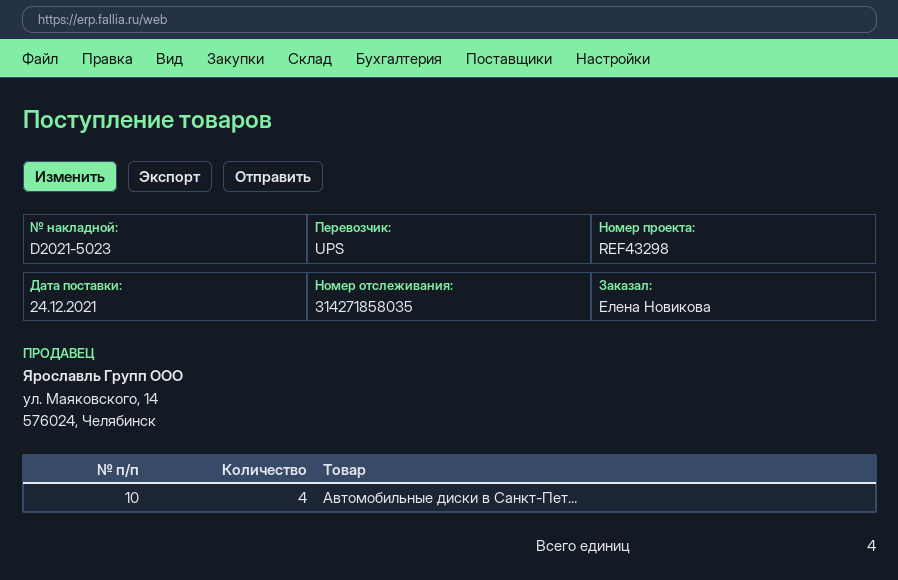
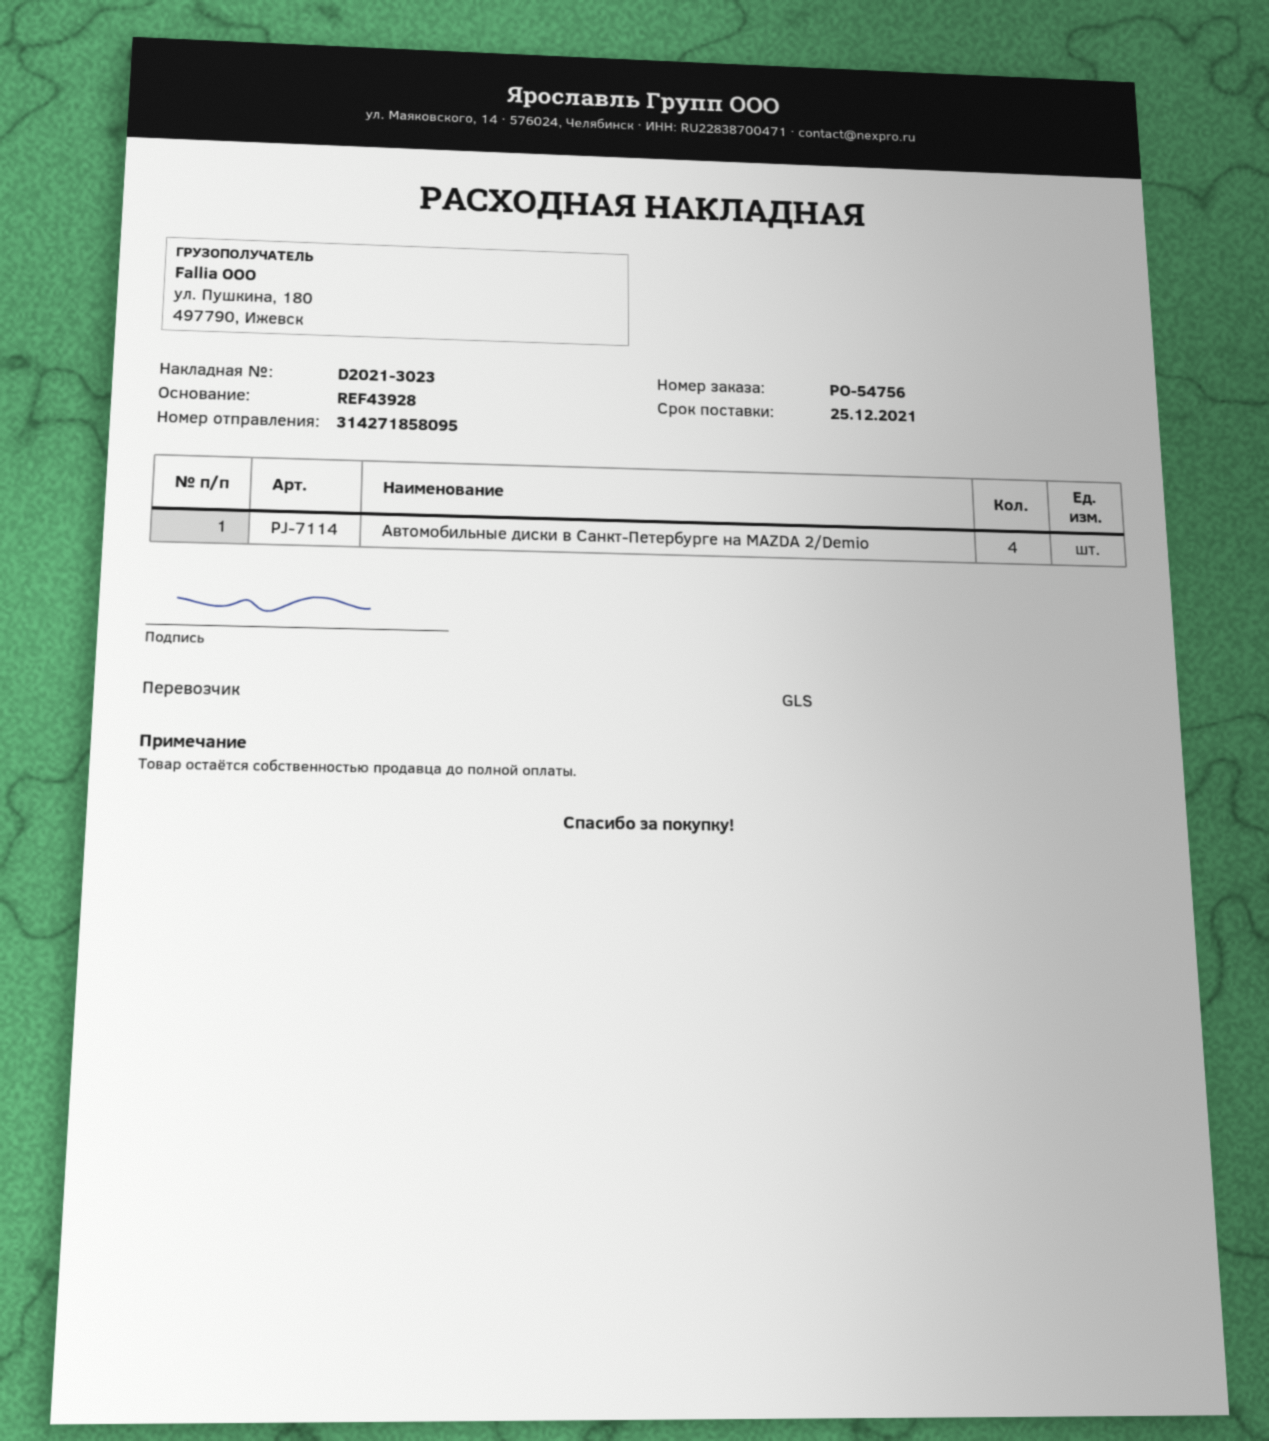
delivery note number: D2021-5023 -> D2021-3023
delivery date: 2021-12-24 -> 2021-12-25
reference: REF43298 -> REF43928
shipping method: UPS -> GLS
tracking number: 314271858035 -> 314271858095

